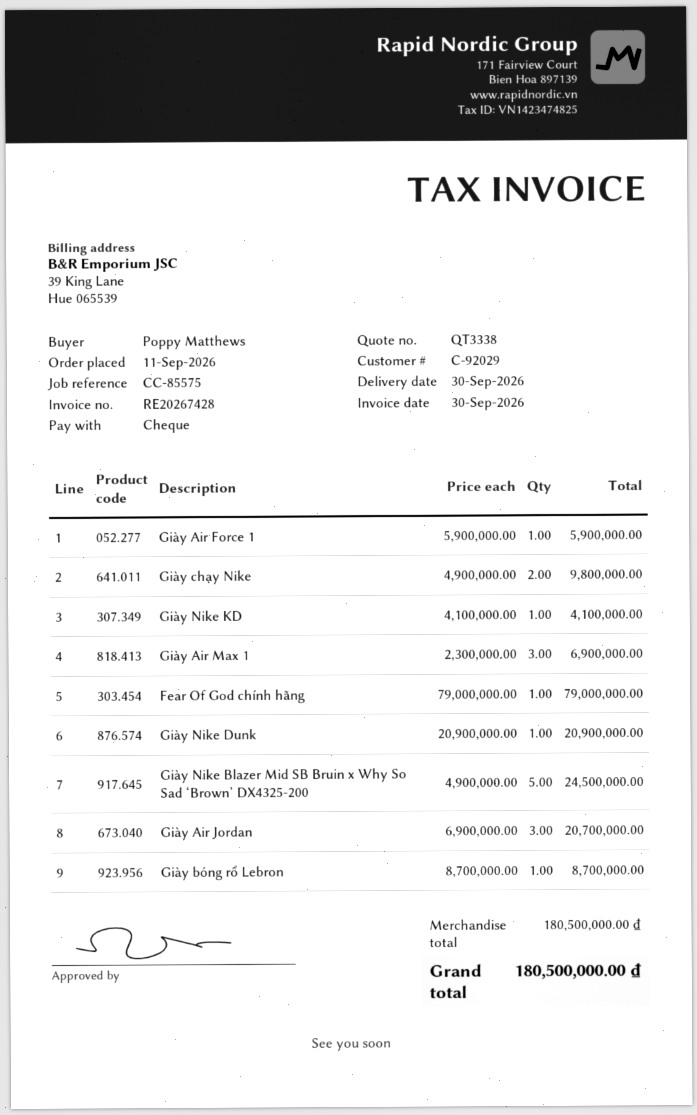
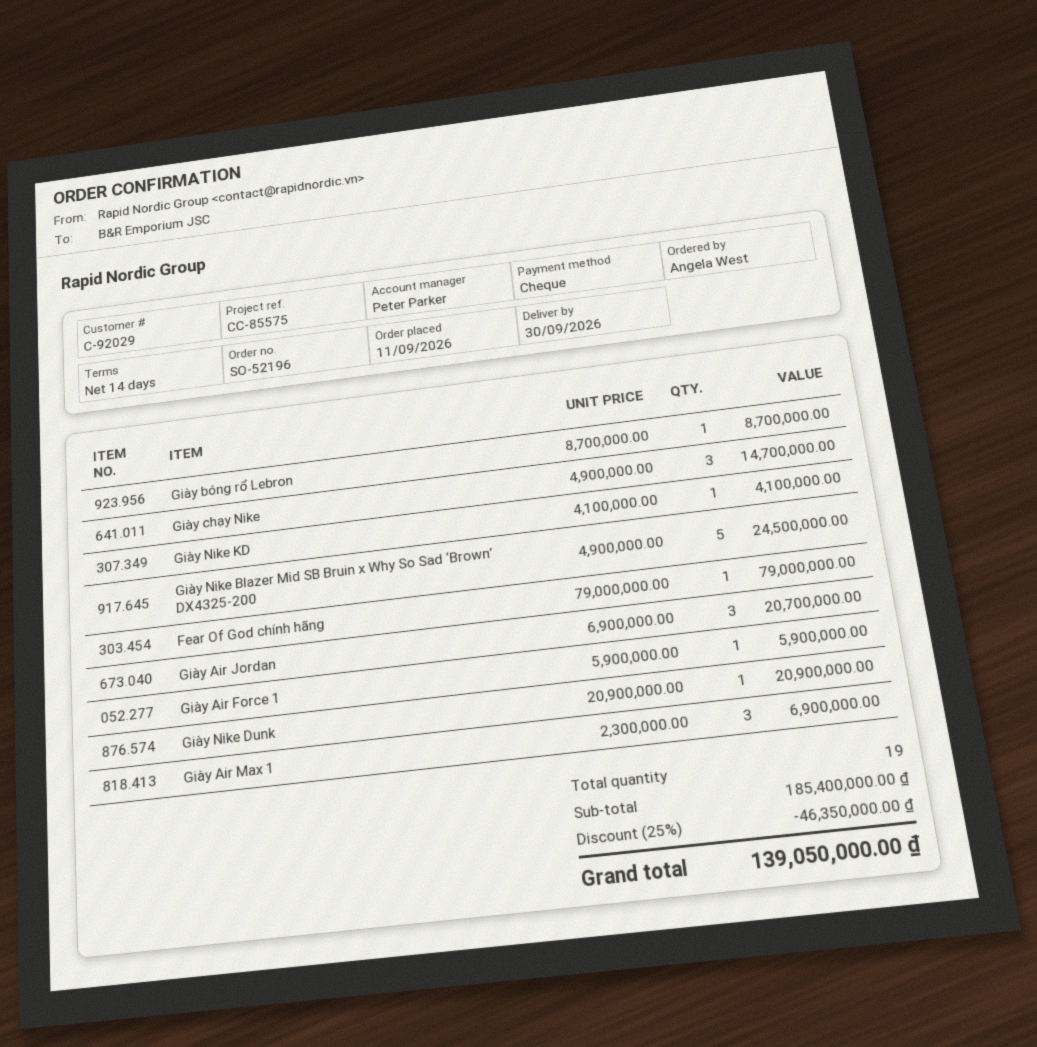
ordered by: Poppy Matthews -> Angela West
Giày chạy Nike: 2 x 4900000.00 = 9800000.00 -> 3 x 4900000.00 = 14700000.00
subtotal: 180500000.00 -> 185400000.00
discount: none -> 25% = 46350000.00
total: 180500000.00 -> 139050000.00

